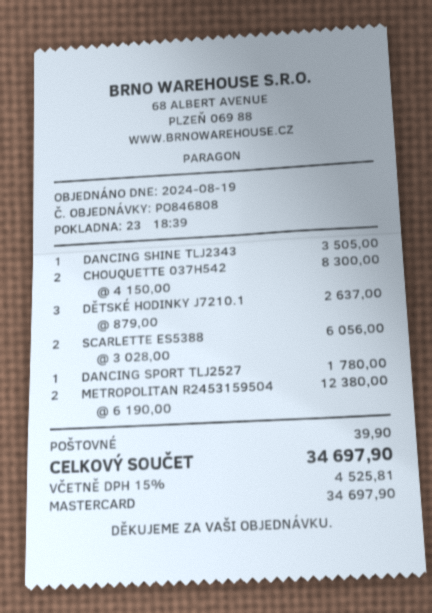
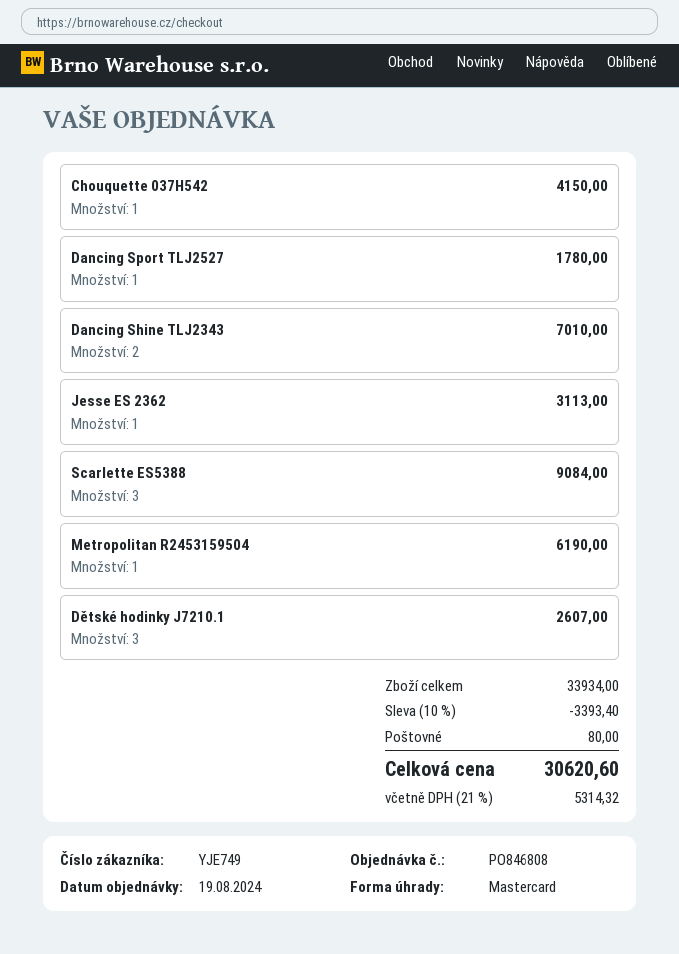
DANCING SHINE TLJ2343: 1 for 3505.00 -> 2 for 7010.00
CHOUQUETTE 037H542: 2 for 8300.00 -> 1 for 4150.00
DĚTSKÉ HODINKY J7210.1: 3 for 2637.00 -> 3 for 2607.00
SCARLETTE ES5388: 2 for 6056.00 -> 3 for 9084.00
METROPOLITAN R2453159504: 2 for 12380.00 -> 1 for 6190.00
Jesse ES 2362: none -> 1 for 3113.00
discount: none -> 10% = 3393.40
shipping: 39.90 -> 80.00
tax: 15% = 4525.81 -> 21% = 5314.32
total: 34697.90 -> 30620.60

